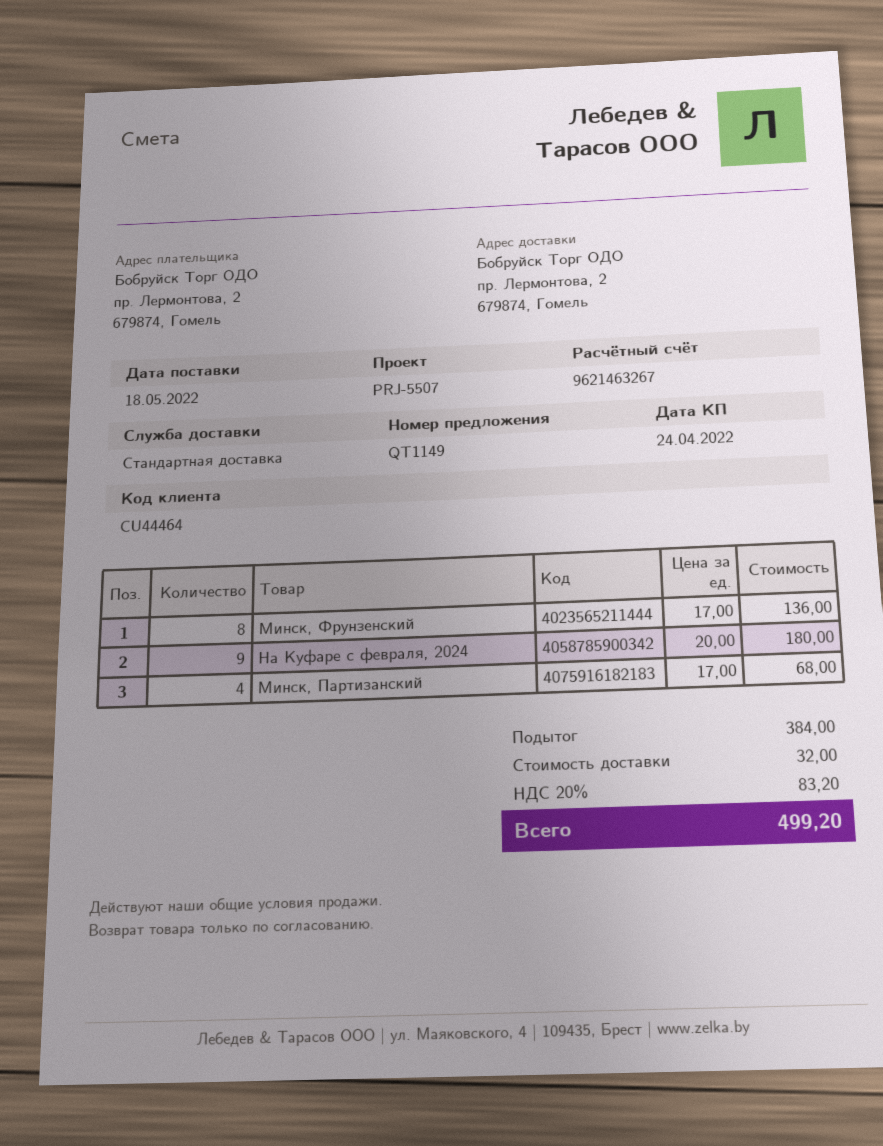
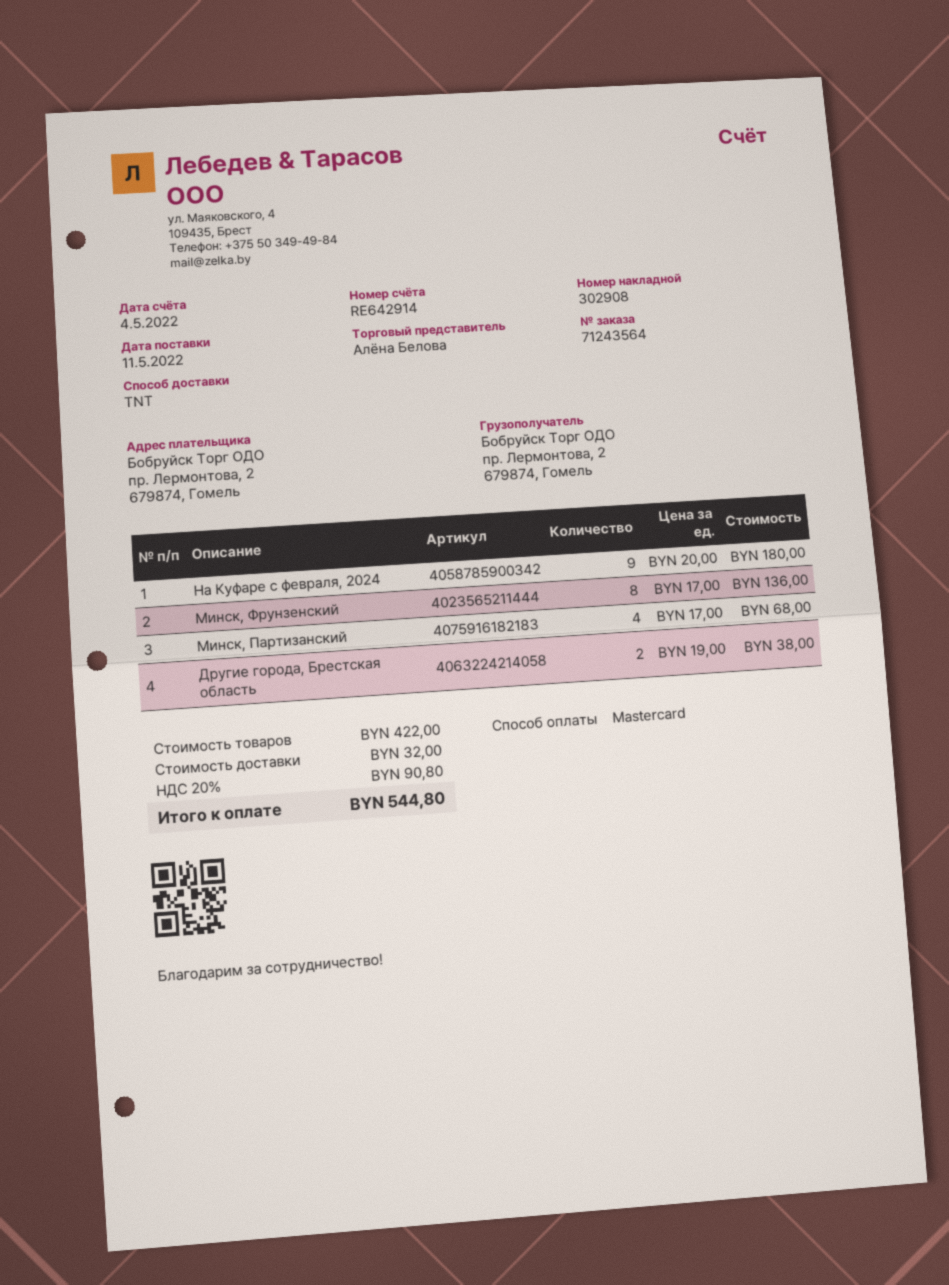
delivery date: 2022-05-18 -> 2022-05-11
shipping method: standard -> TNT
Другие города, Брестская область: none -> 2 x 19.00 = 38.00
subtotal: 384.00 -> 422.00
tax: 20% = 83.20 -> 20% = 90.80
total: 499.20 -> 544.80

